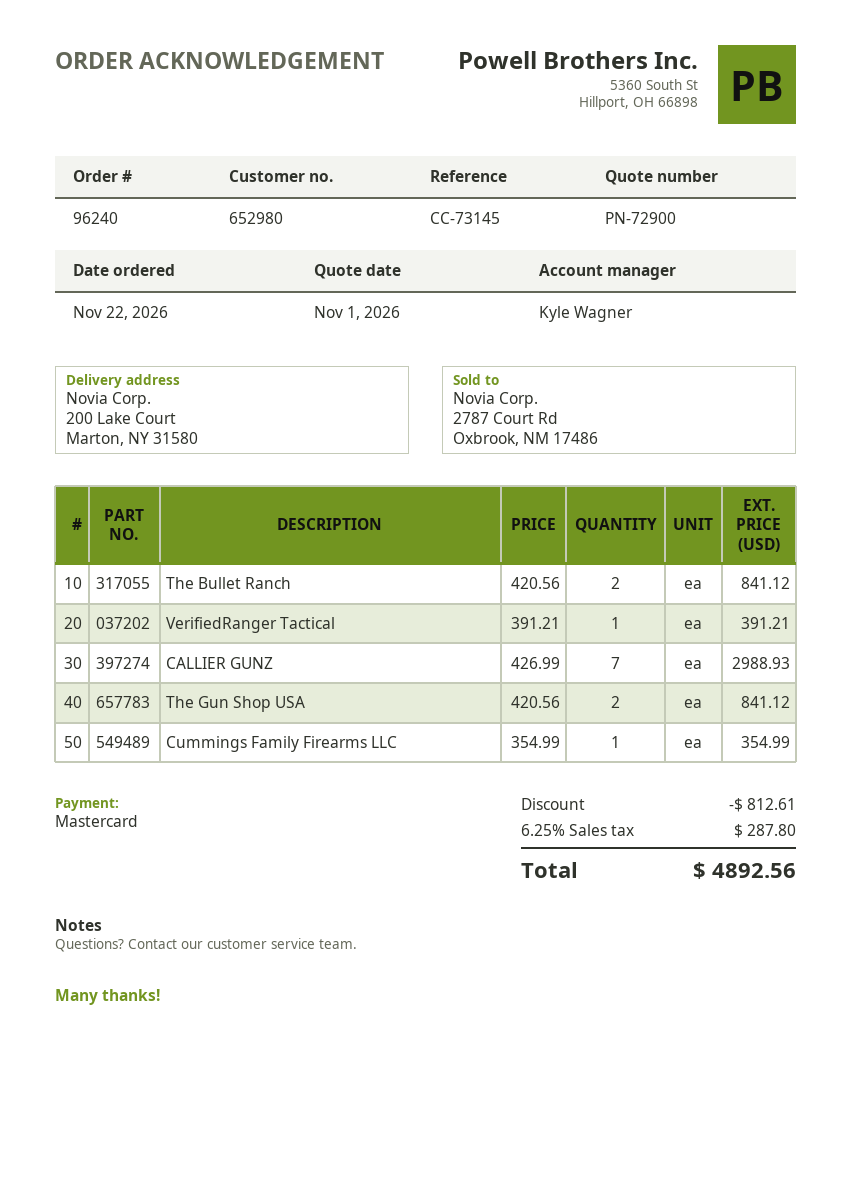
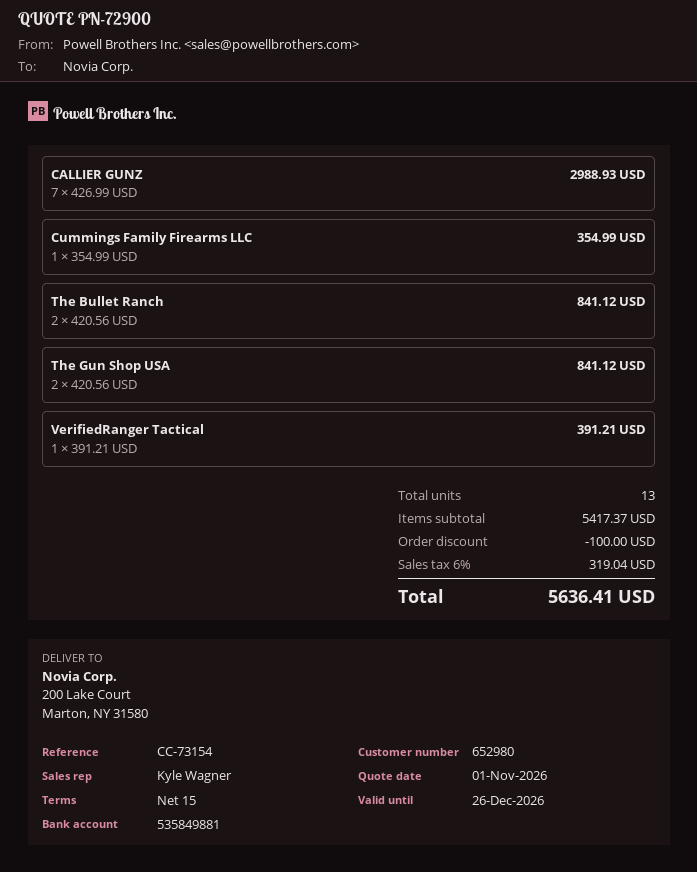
reference: CC-73145 -> CC-73154
discount: 812.61 -> 100.00
tax: 6.25% = 287.80 -> 6% = 319.04
total: 4892.56 -> 5636.41

